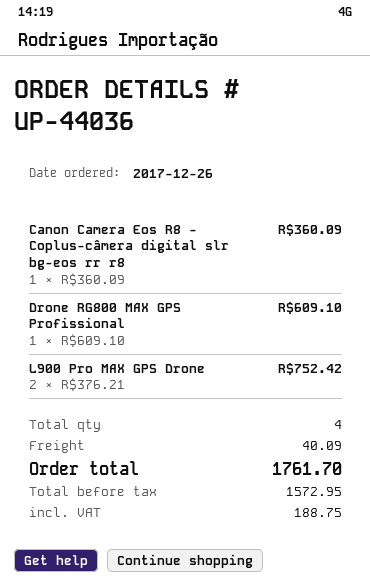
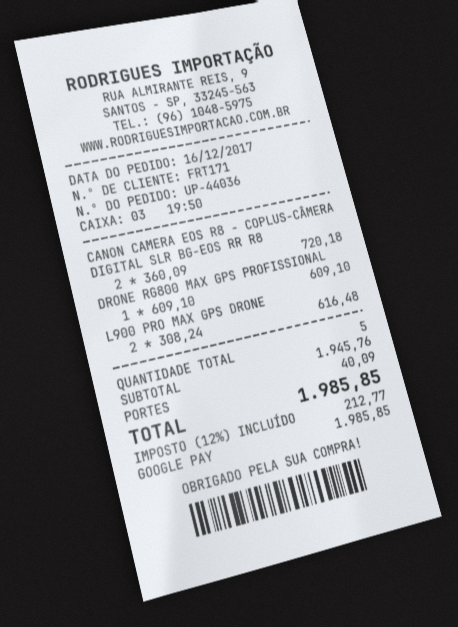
order date: 2017-12-26 -> 2017-12-16
Canon Camera Eos R8 - Coplus-câmera digital slr bg-eos rr r8: 1 x 360.09 = 360.09 -> 2 x 360.09 = 720.18
L900 Pro MAX GPS Drone: 2 x 376.21 = 752.42 -> 2 x 308.24 = 616.48
total quantity: 4 -> 5
tax: 188.75 -> 212.77
total: 1761.70 -> 1985.85

